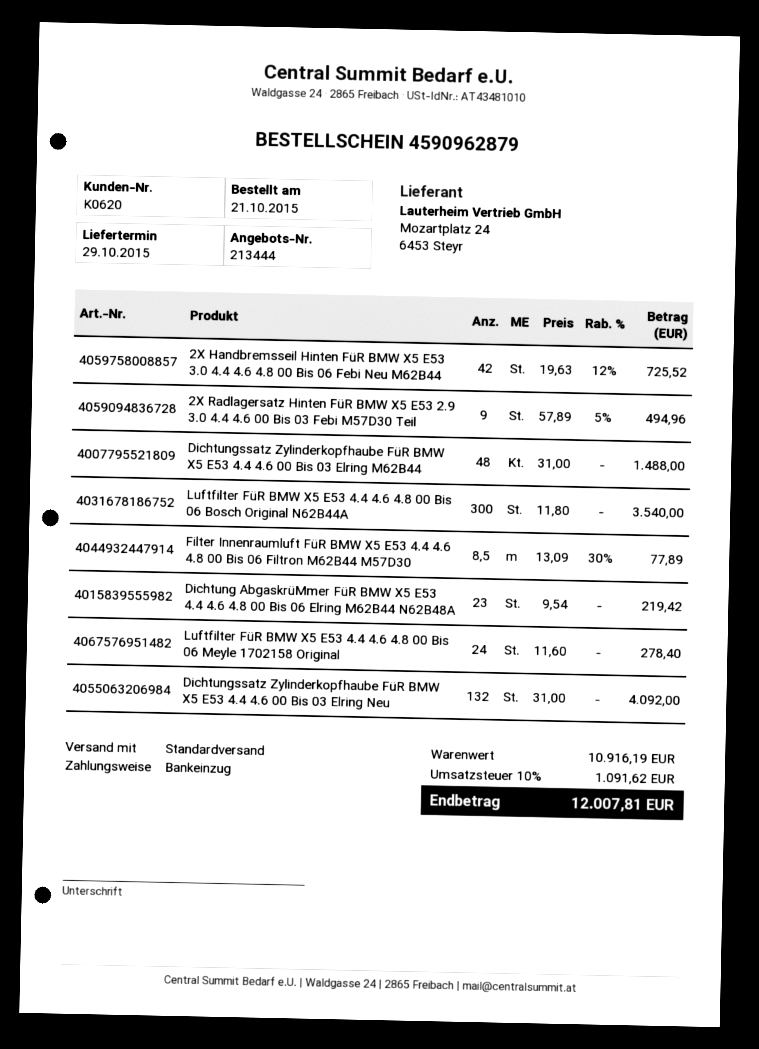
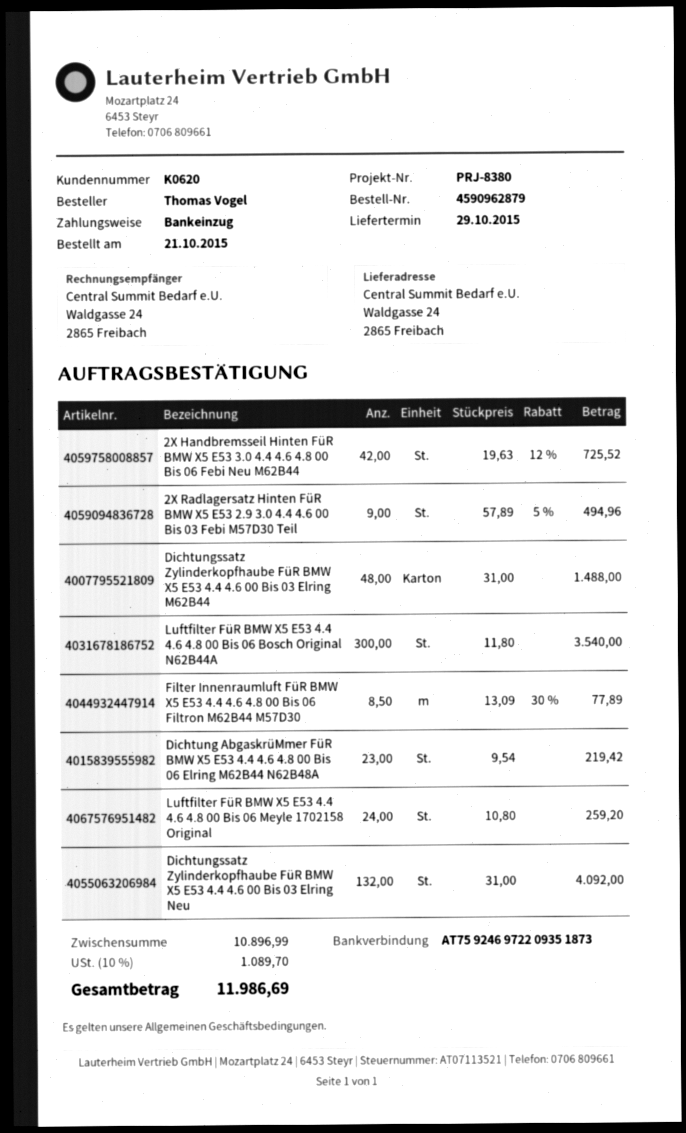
Luftfilter FüR BMW X5 E53 4.4 4.6 4.8 00 Bis 06 Meyle 1702158 Original: 24 x 11.60 = 278.40 -> 24 x 10.80 = 259.20
subtotal: 10916.19 -> 10896.99
tax: 10% = 1091.62 -> 10% = 1089.70
total: 12007.81 -> 11986.69

